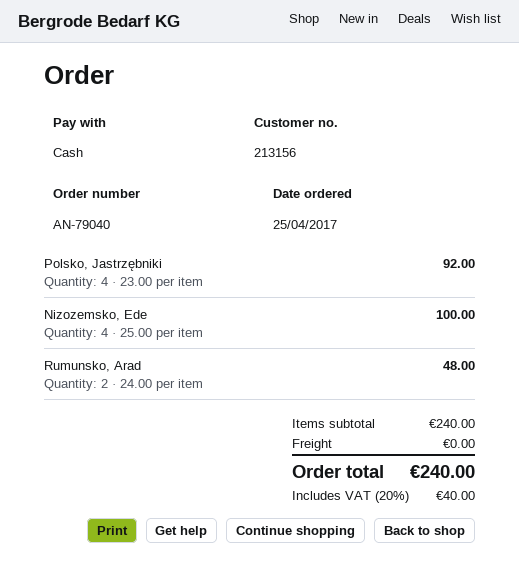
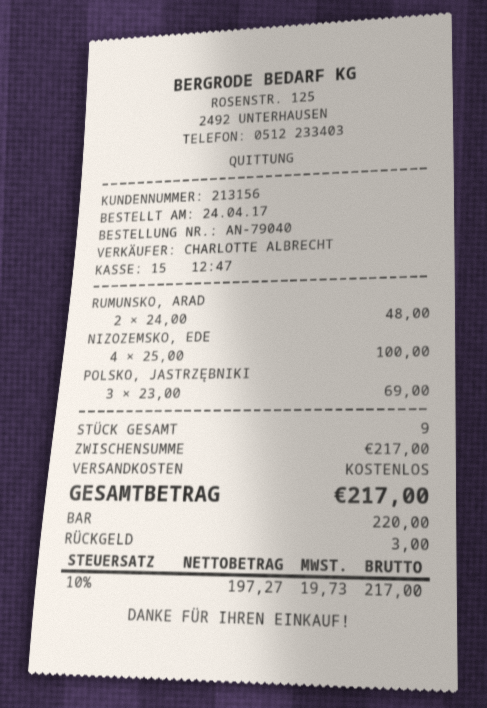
order date: 2017-04-25 -> 2017-04-24
Polsko, Jastrzębniki: 4 x 23.00 = 92.00 -> 3 x 23.00 = 69.00
subtotal: 240.00 -> 217.00
tax: 20% = 40.00 -> 10% = 19.73
total: 240.00 -> 217.00

